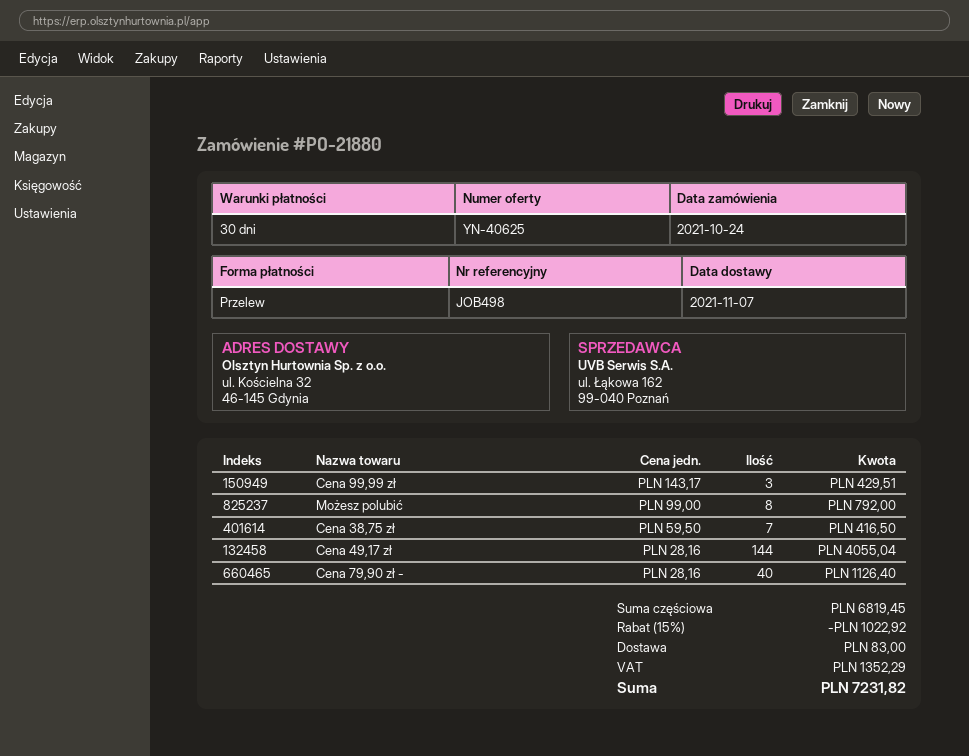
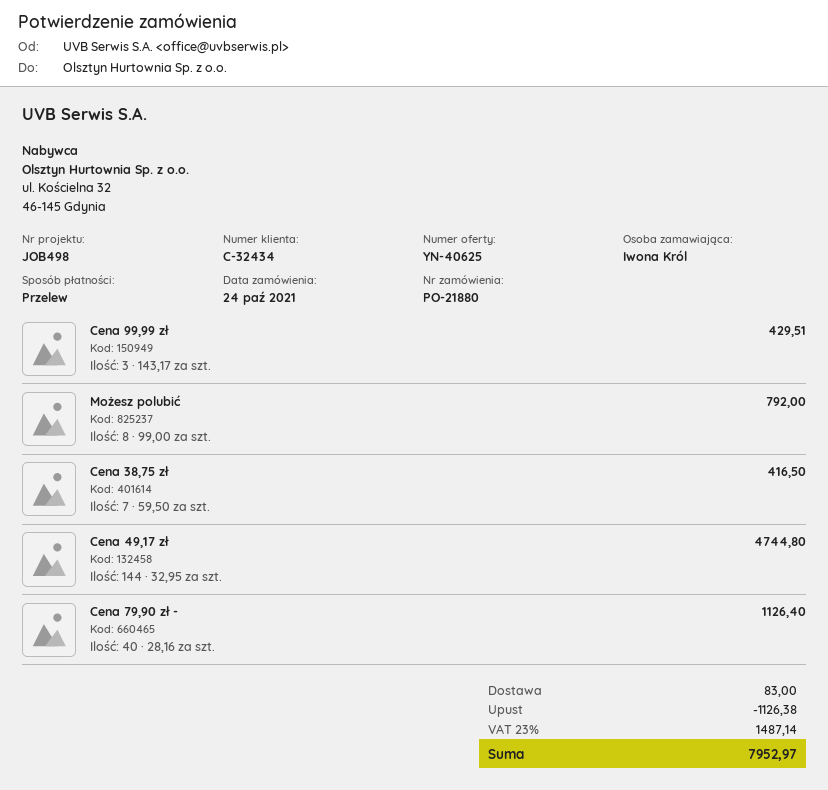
Cena 49,17 zł: 144 x 28.16 = 4055.04 -> 144 x 32.95 = 4744.80
discount: 1022.92 -> 1126.38
tax: 1352.29 -> 1487.14
total: 7231.82 -> 7952.97

